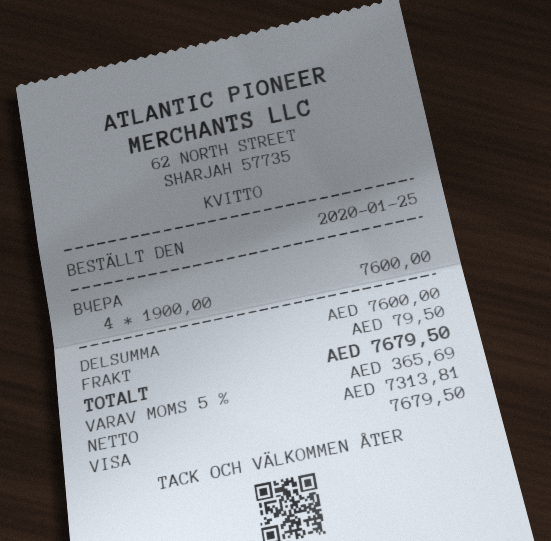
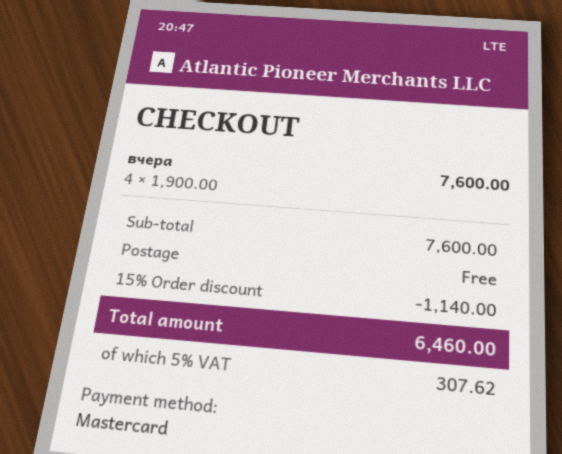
payment method: Visa -> Mastercard
discount: none -> 15% = 1140.00
shipping: 79.50 -> 0.00
tax: 5% = 365.69 -> 5% = 307.62
total: 7679.50 -> 6460.00

